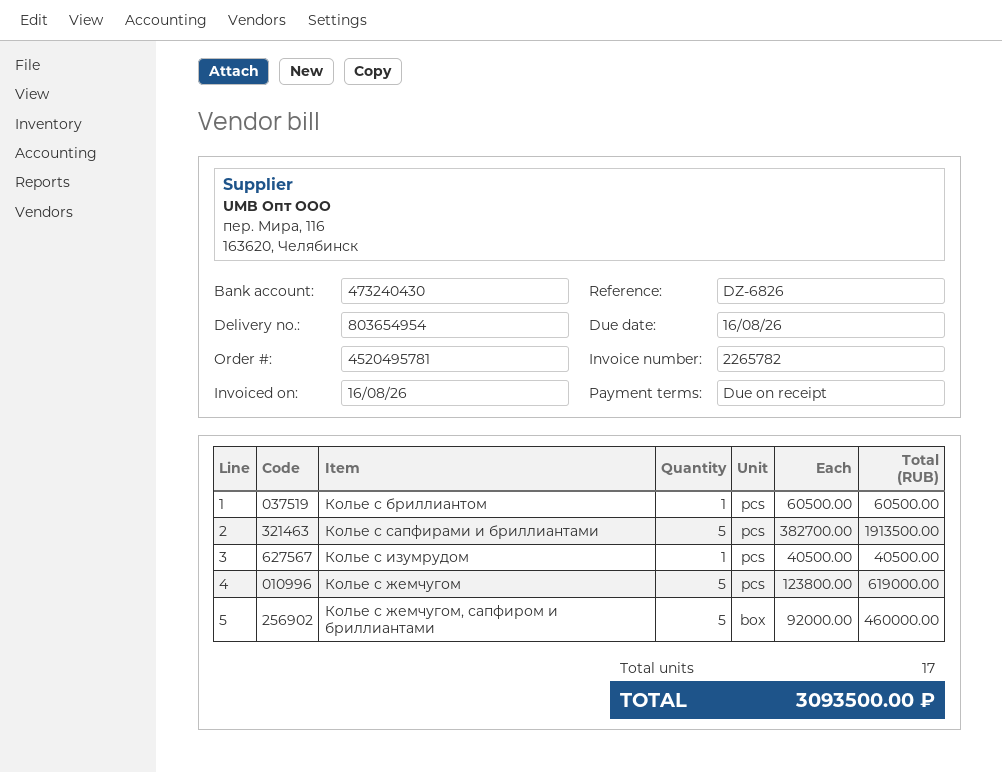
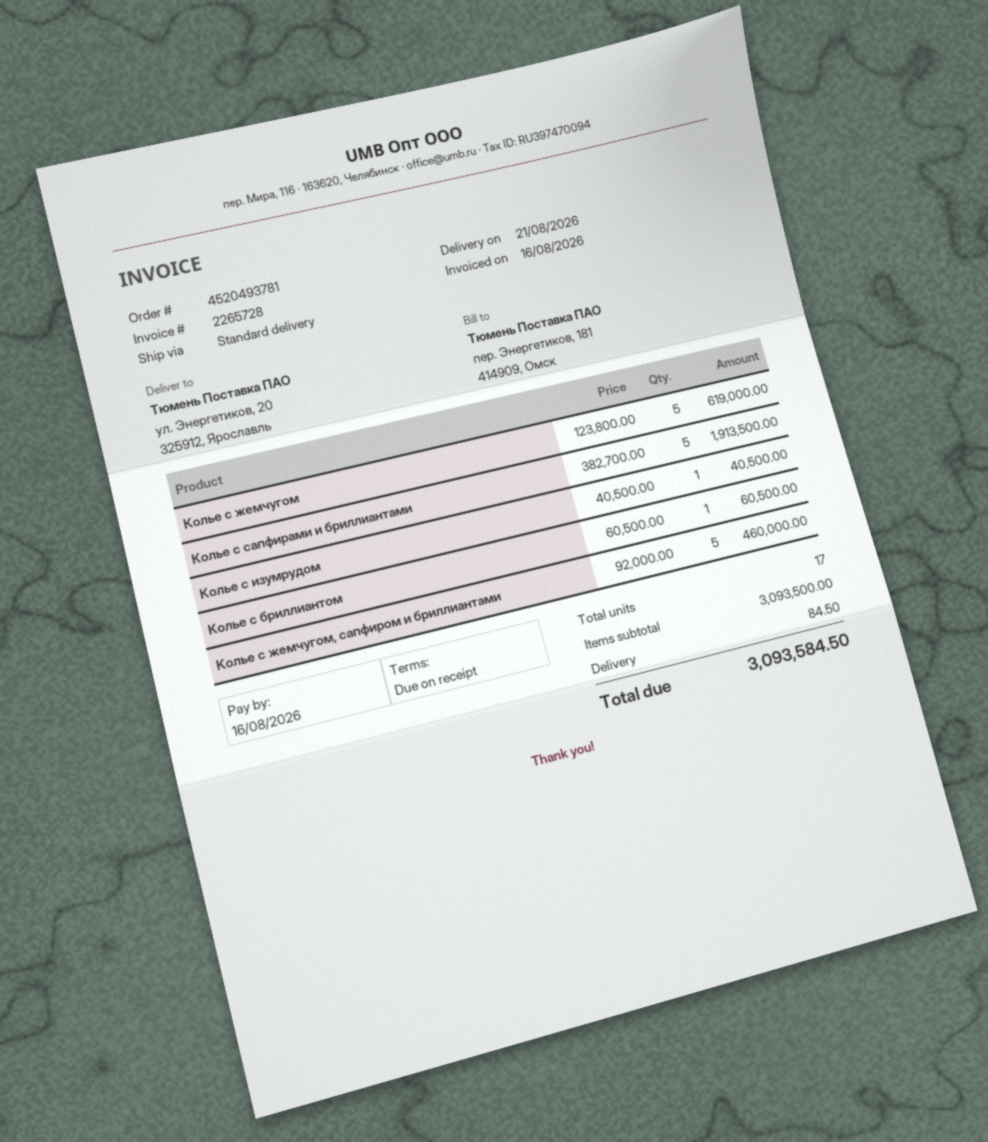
order number: 4520495781 -> 4520493781
invoice number: 2265782 -> 2265728
shipping: none -> 84.50
total: 3093500.00 -> 3093584.50

